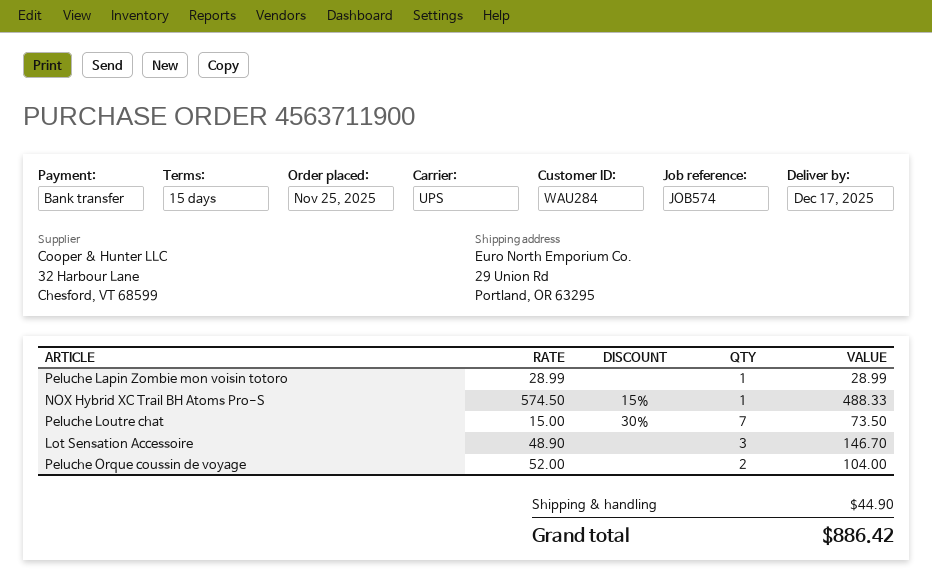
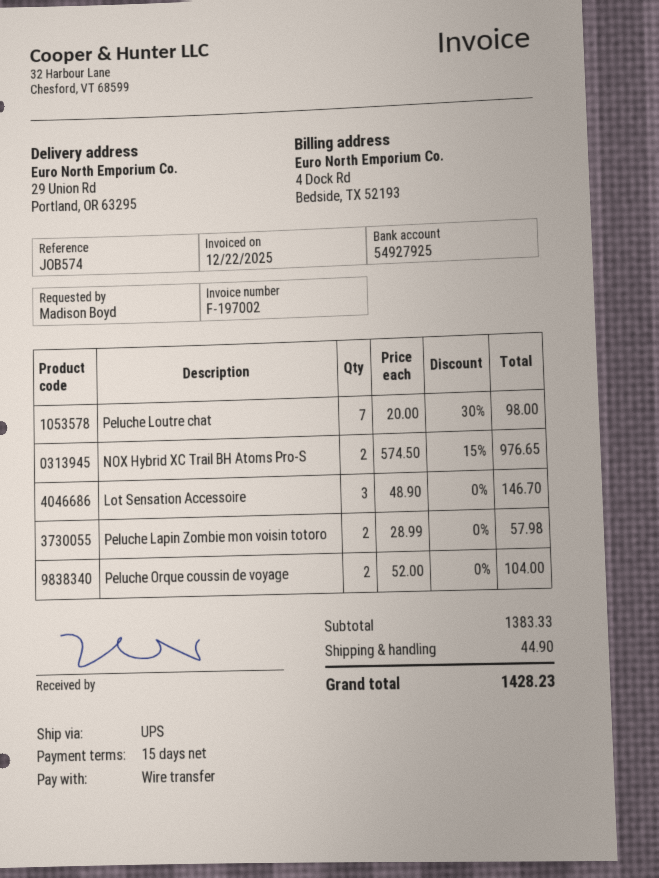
Peluche Lapin Zombie mon voisin totoro: 1 x 28.99 = 28.99 -> 2 x 28.99 = 57.98
NOX Hybrid XC Trail BH Atoms Pro-S: 1 x 574.50 - 15% = 488.33 -> 2 x 574.50 - 15% = 976.65
Peluche Loutre chat: 7 x 15.00 - 30% = 73.50 -> 7 x 20.00 - 30% = 98.00
total: 886.42 -> 1428.23

